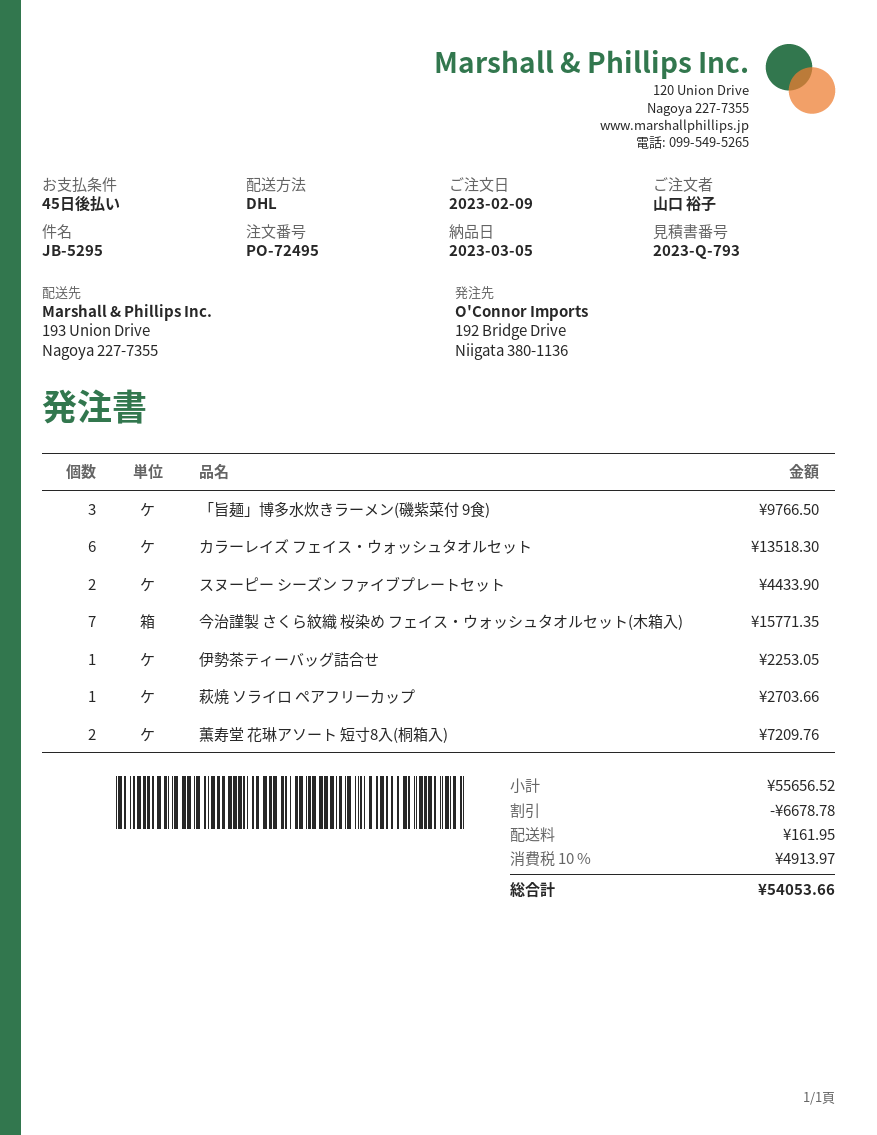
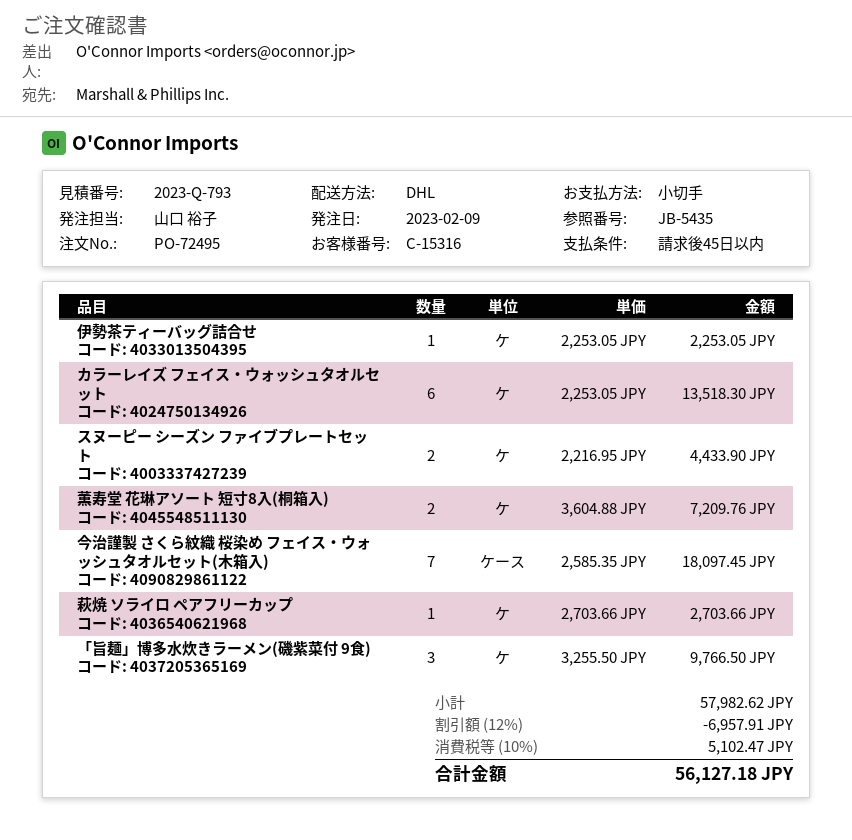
reference: JB-5295 -> JB-5435
今治謹製 さくら紋織 桜染め フェイス・ウォッシュタオルセット(木箱入): 7 for 15771.35 -> 7 for 18097.45
subtotal: 55656.52 -> 57982.62
discount: 6678.78 -> 6957.91
shipping: 161.95 -> none
tax: 10% = 4913.97 -> 10% = 5102.47
total: 54053.66 -> 56127.18

